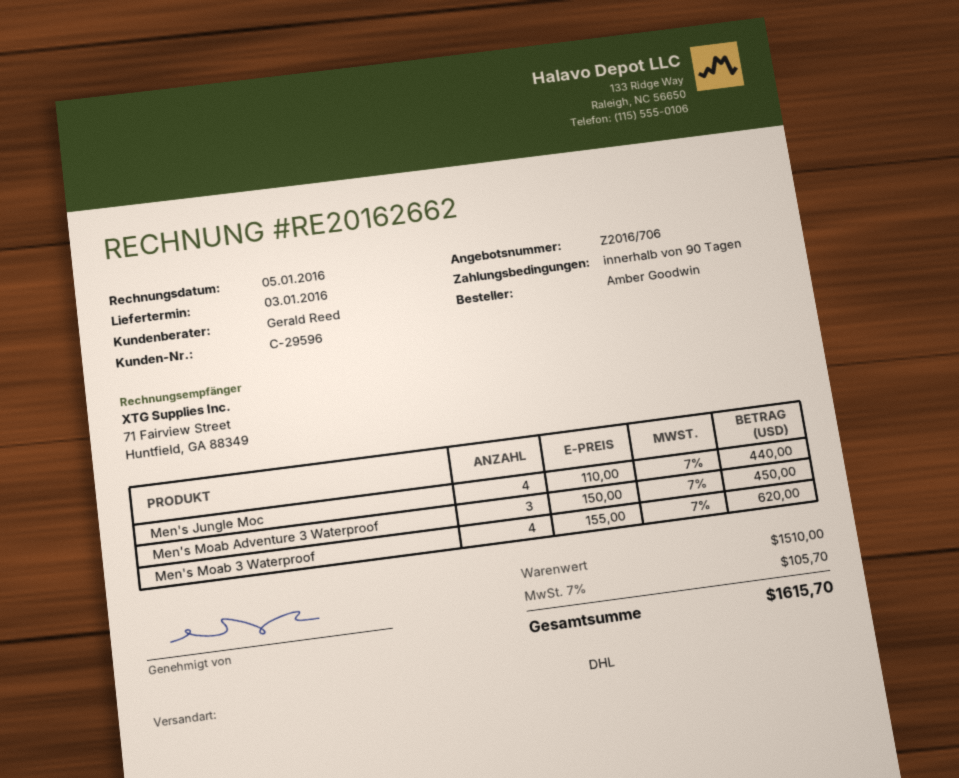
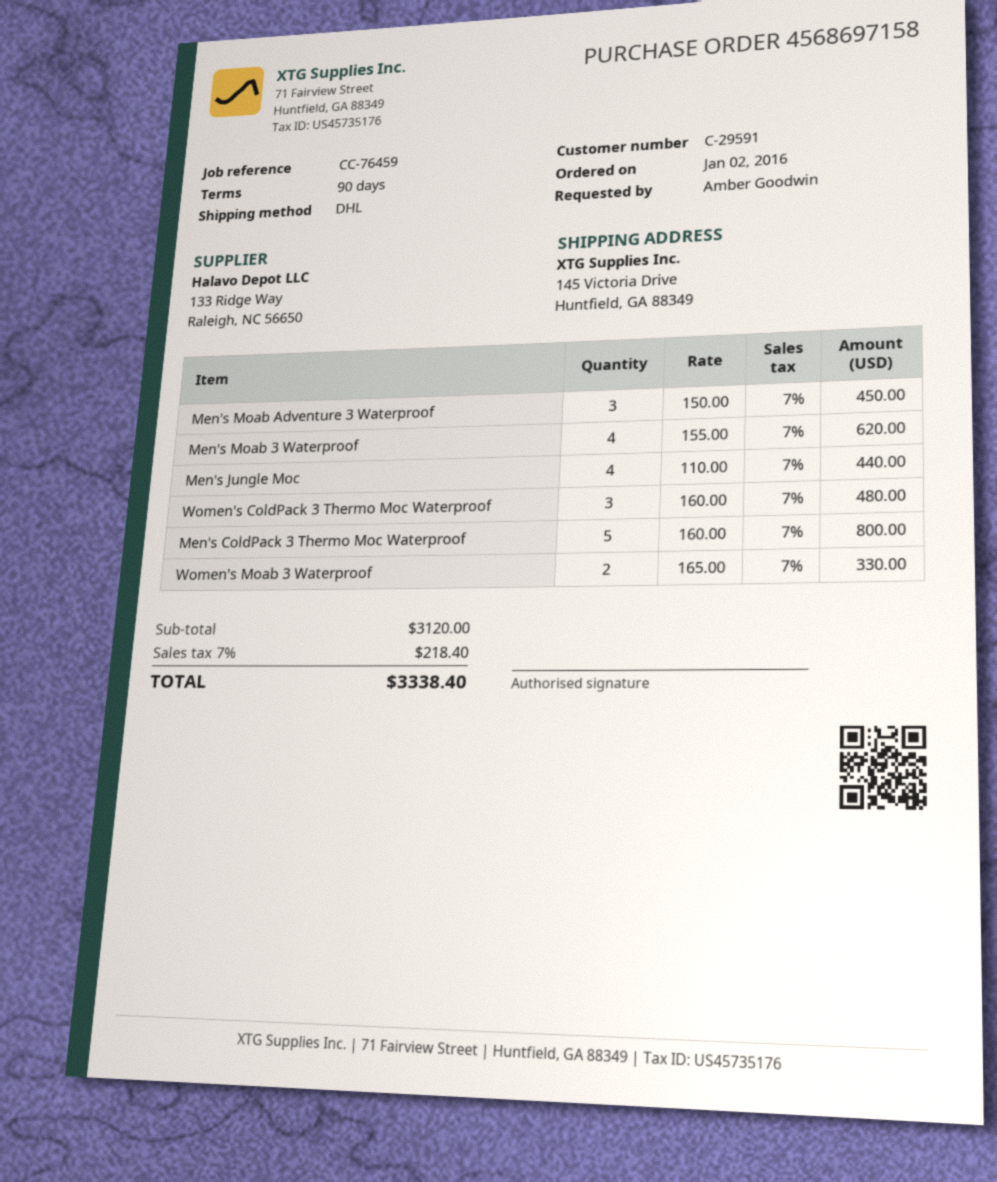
customer number: C-29596 -> C-29591
Women's ColdPack 3 Thermo Moc Waterproof: none -> 3 x 160.00 = 480.00
Men's ColdPack 3 Thermo Moc Waterproof: none -> 5 x 160.00 = 800.00
Women's Moab 3 Waterproof: none -> 2 x 165.00 = 330.00
subtotal: 1510.00 -> 3120.00
tax: 7% = 105.70 -> 7% = 218.40
total: 1615.70 -> 3338.40

